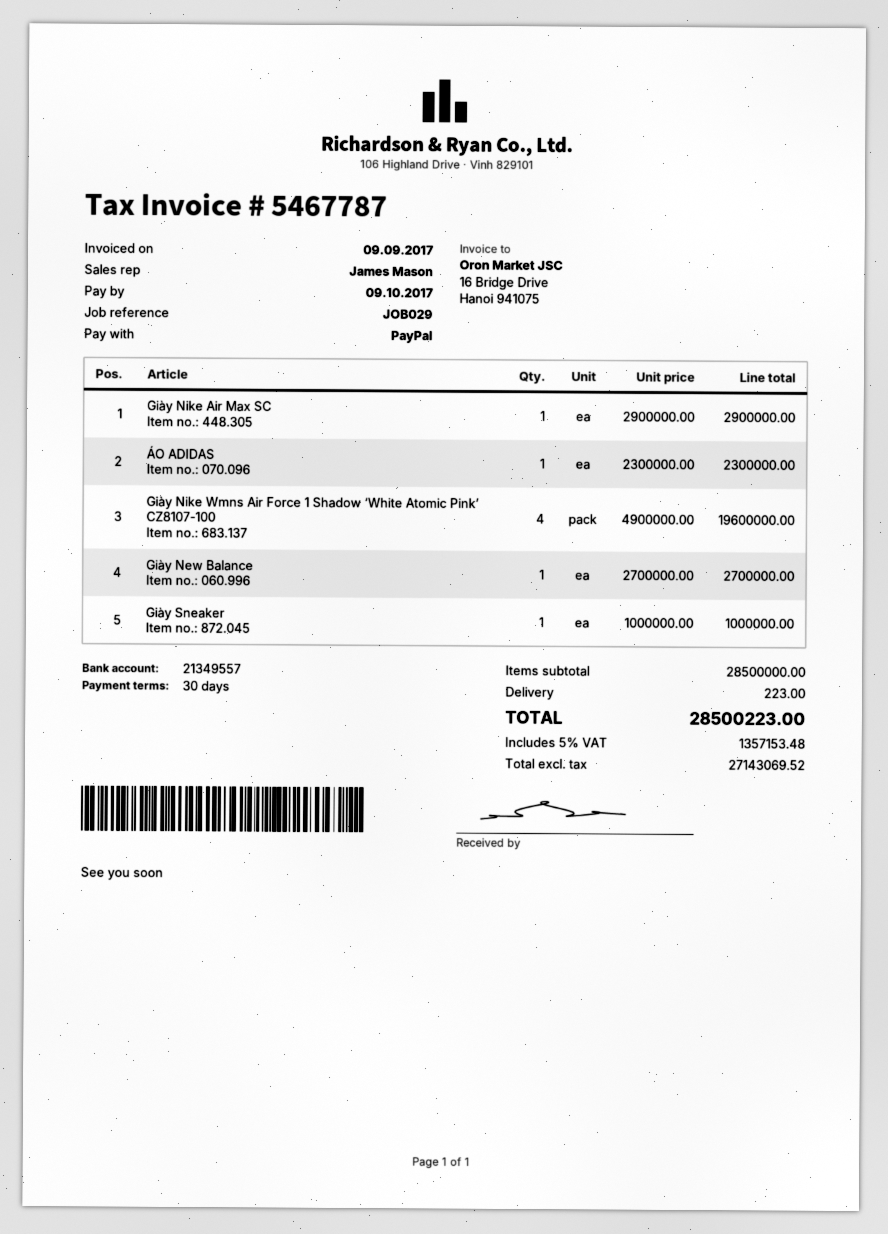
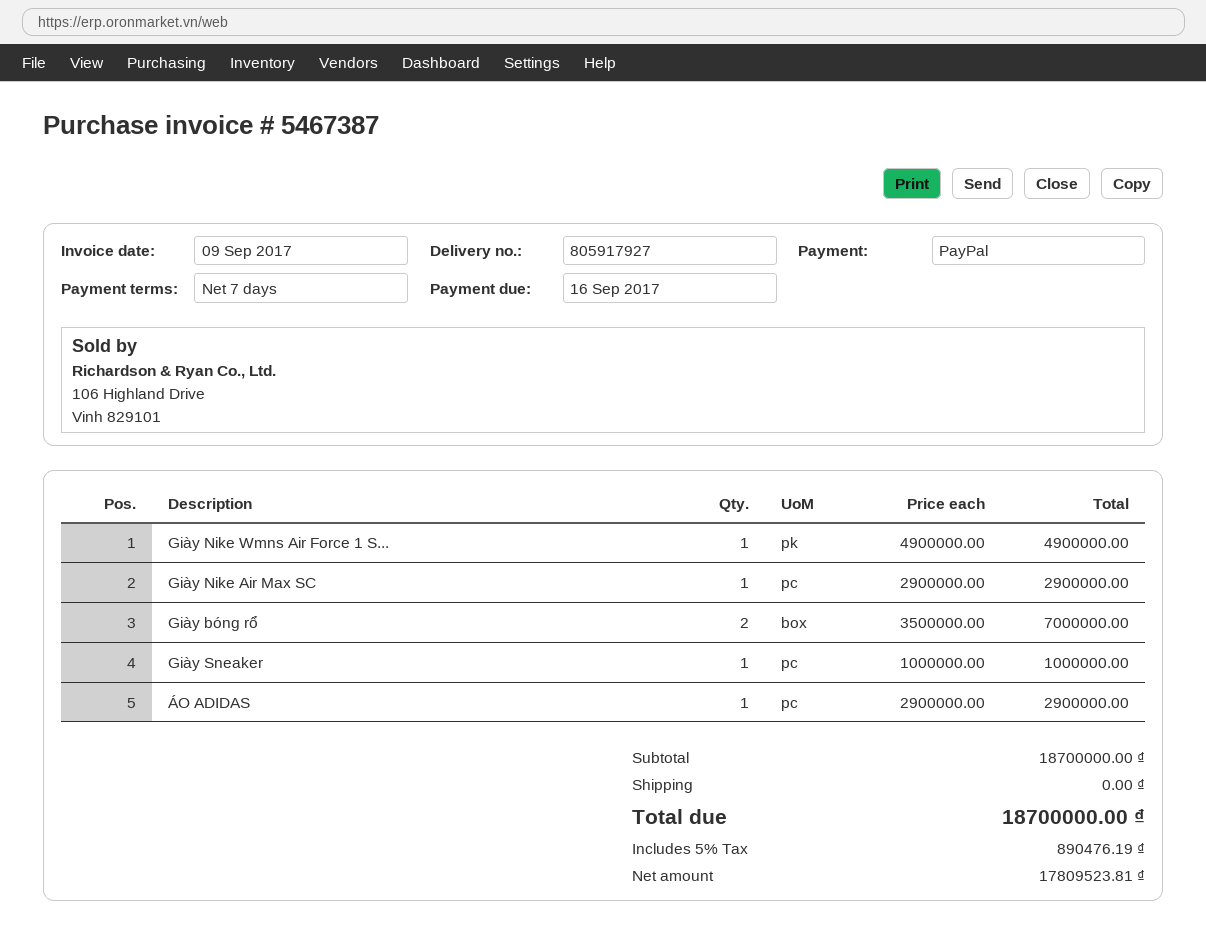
invoice number: 5467787 -> 5467387
payment terms: 30 days -> 7 days
due date: 2017-10-09 -> 2017-09-16
ÁO ADIDAS: 1 x 2300000.00 = 2300000.00 -> 1 x 2900000.00 = 2900000.00
Giày Nike Wmns Air Force 1 Shadow ‘White Atomic Pink’ CZ8107-100: 4 x 4900000.00 = 19600000.00 -> 1 x 4900000.00 = 4900000.00
Giày New Balance: 1 x 2700000.00 = 2700000.00 -> none
Giày bóng rổ: none -> 2 x 3500000.00 = 7000000.00
subtotal: 28500000.00 -> 18700000.00
shipping: 223.00 -> 0.00
net: 27143069.52 -> 17809523.81
tax: 5% = 1357153.48 -> 5% = 890476.19
total: 28500223.00 -> 18700000.00

